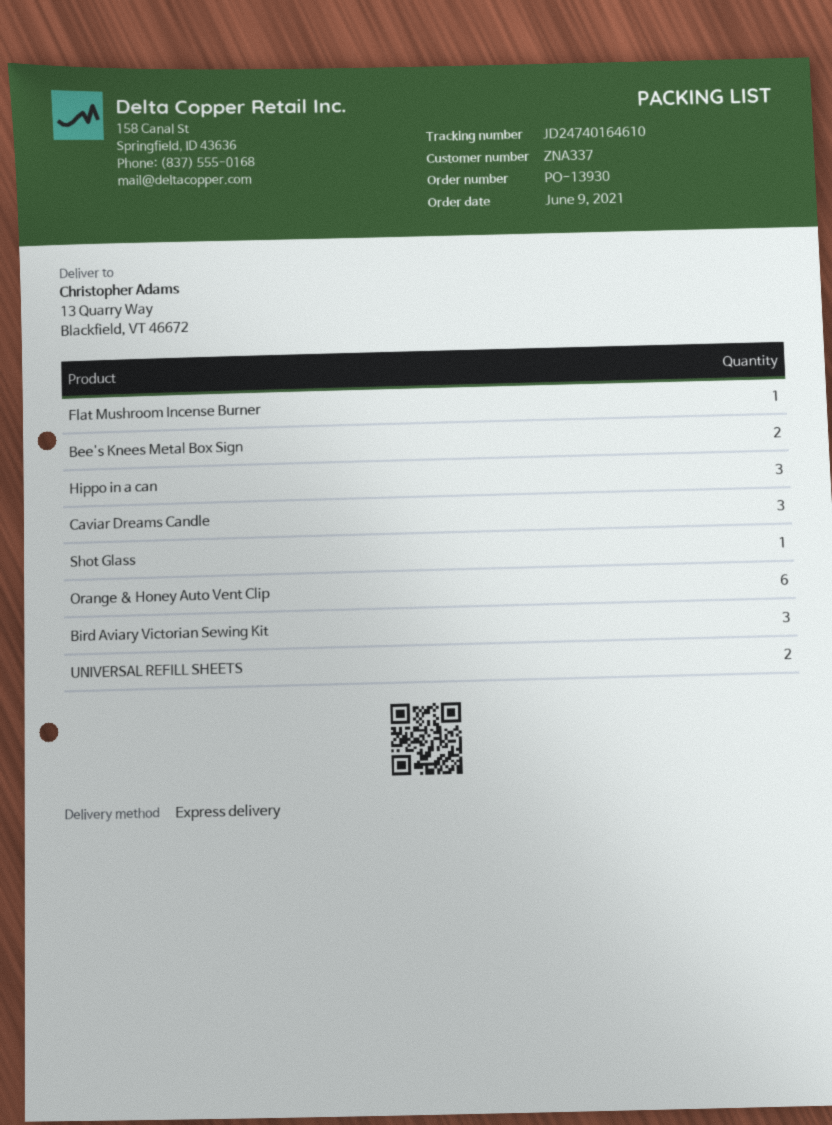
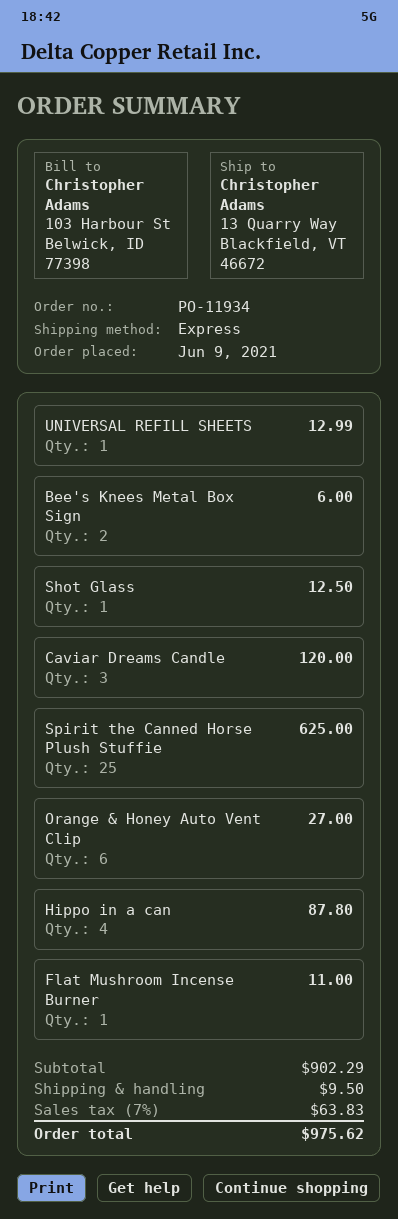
order number: PO-13930 -> PO-11934
Hippo in a can: 3 -> 4
Bird Aviary Victorian Sewing Kit: 3 -> none
UNIVERSAL REFILL SHEETS: 2 -> 1
Spirit the Canned Horse Plush Stuffie: none -> 25

